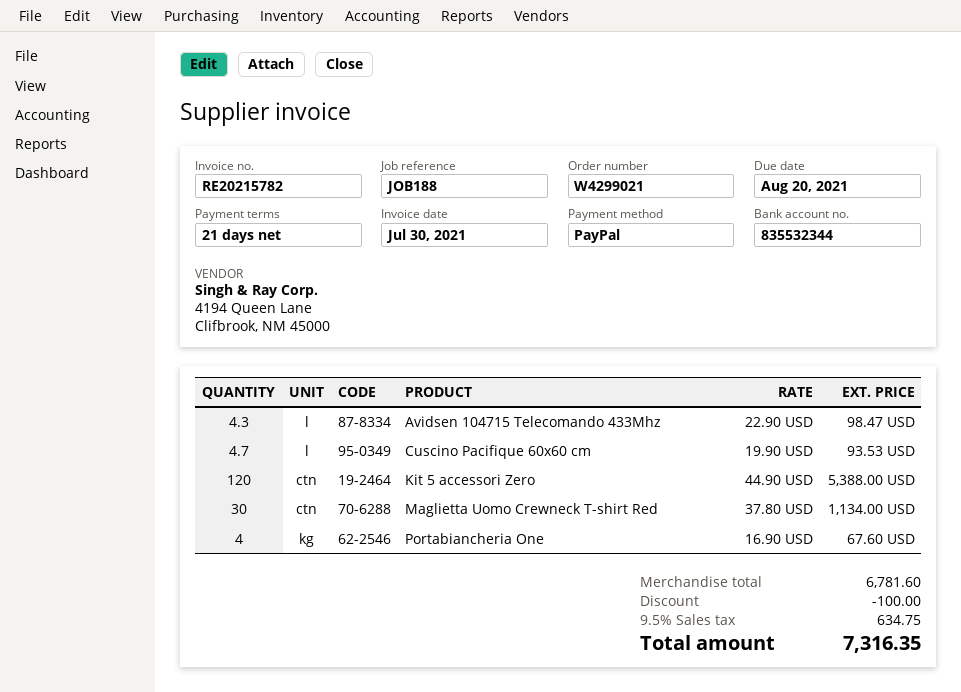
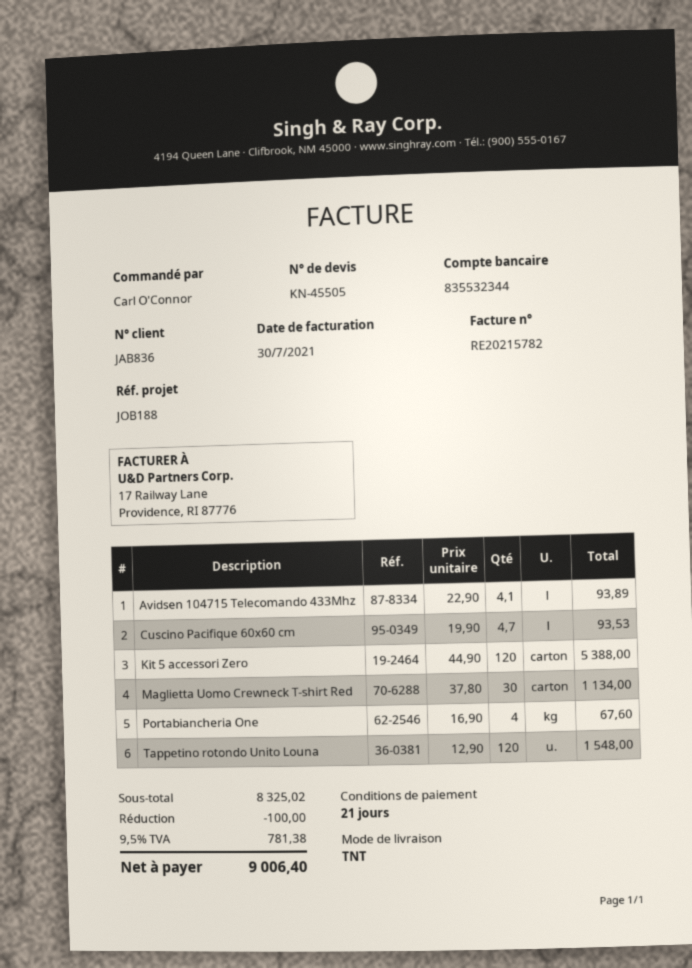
Avidsen 104715 Telecomando 433Mhz: 4.3 x 22.90 = 98.47 -> 4.1 x 22.90 = 93.89
Tappetino rotondo Unito Louna: none -> 120 x 12.90 = 1548.00
subtotal: 6781.60 -> 8325.02
tax: 9.5% = 634.75 -> 9.5% = 781.38
total: 7316.35 -> 9006.40

